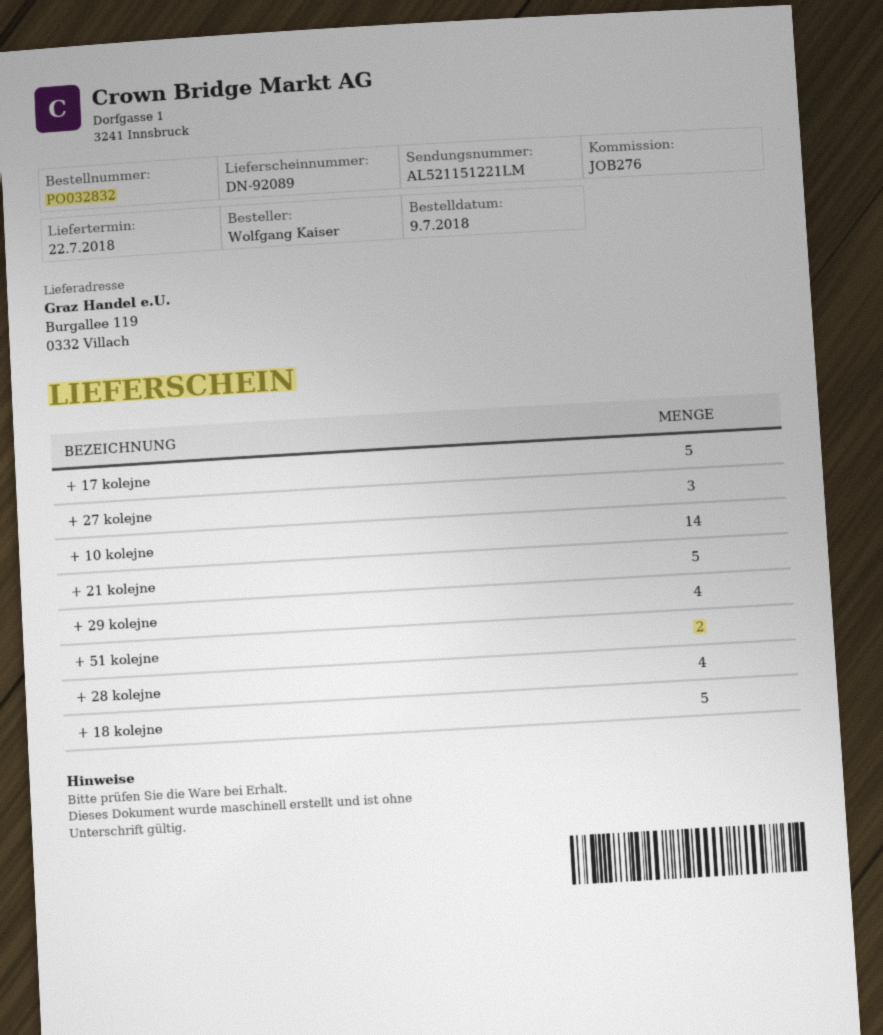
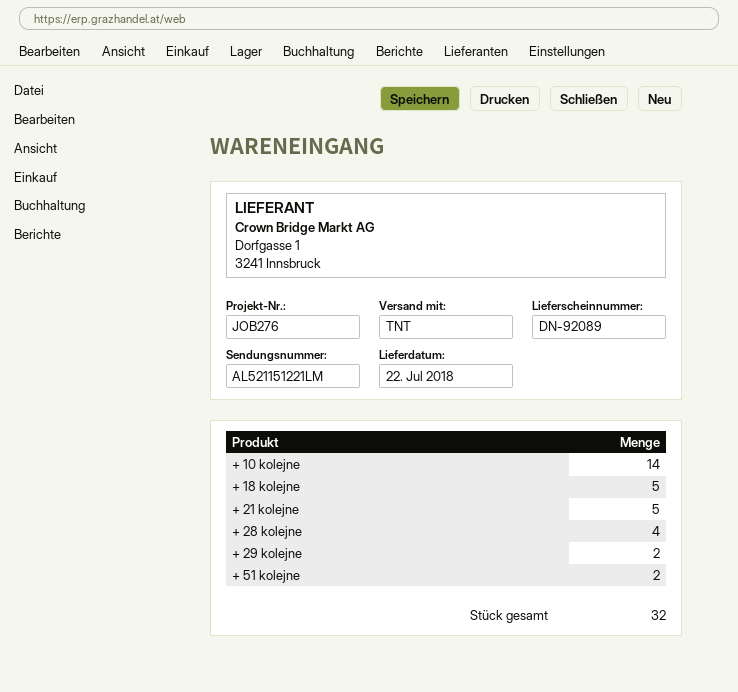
+ 17 kolejne: 5 -> none
+ 27 kolejne: 3 -> none
+ 29 kolejne: 4 -> 2

